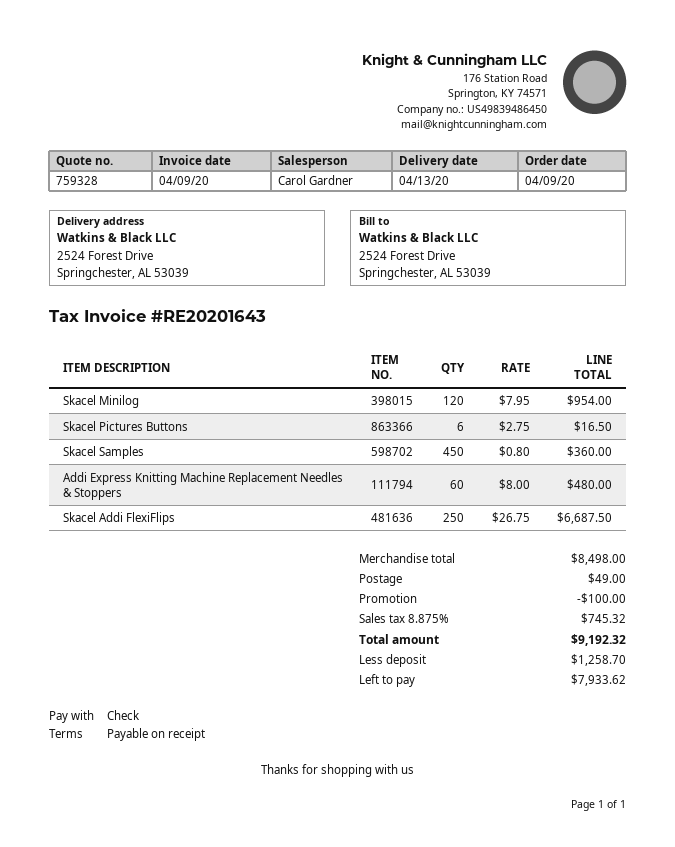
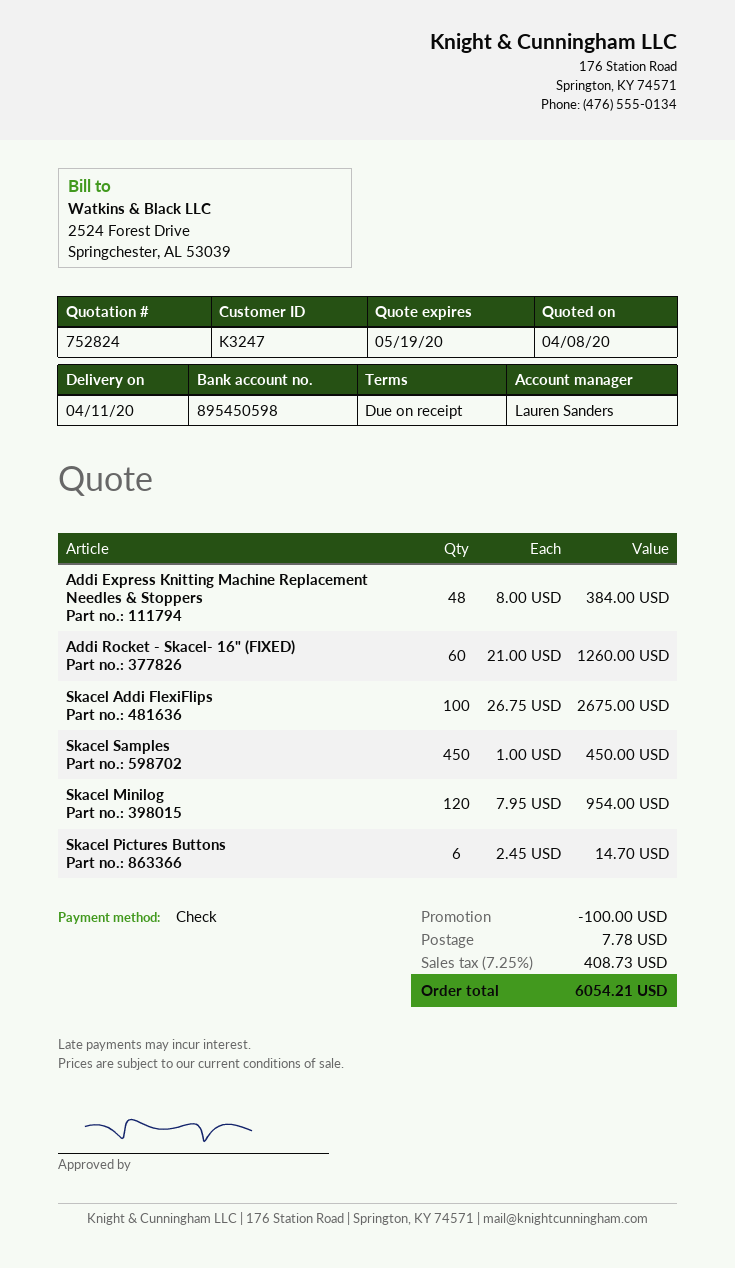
quote number: 759328 -> 752824
delivery date: 2020-04-13 -> 2020-04-11
sales rep: Carol Gardner -> Lauren Sanders
Skacel Pictures Buttons: 6 x 2.75 = 16.50 -> 6 x 2.45 = 14.70
Skacel Samples: 450 x 0.80 = 360.00 -> 450 x 1.00 = 450.00
Addi Express Knitting Machine Replacement Needles & Stoppers: 60 x 8.00 = 480.00 -> 48 x 8.00 = 384.00
Skacel Addi FlexiFlips: 250 x 26.75 = 6687.50 -> 100 x 26.75 = 2675.00
Addi Rocket - Skacel- 16" (FIXED): none -> 60 x 21.00 = 1260.00
shipping: 49.00 -> 7.78
tax: 8.875% = 745.32 -> 7.25% = 408.73
total: 9192.32 -> 6054.21

